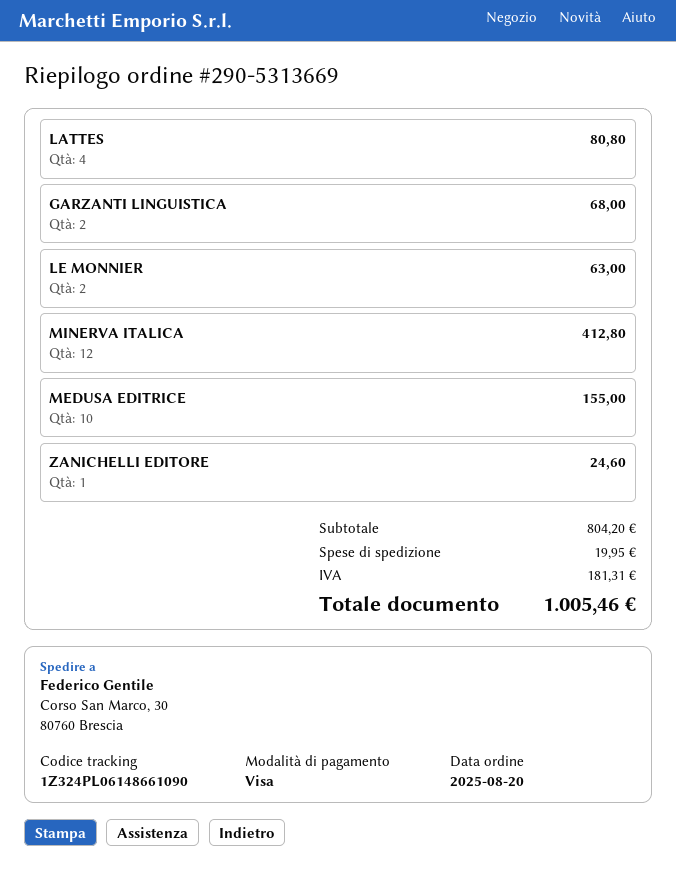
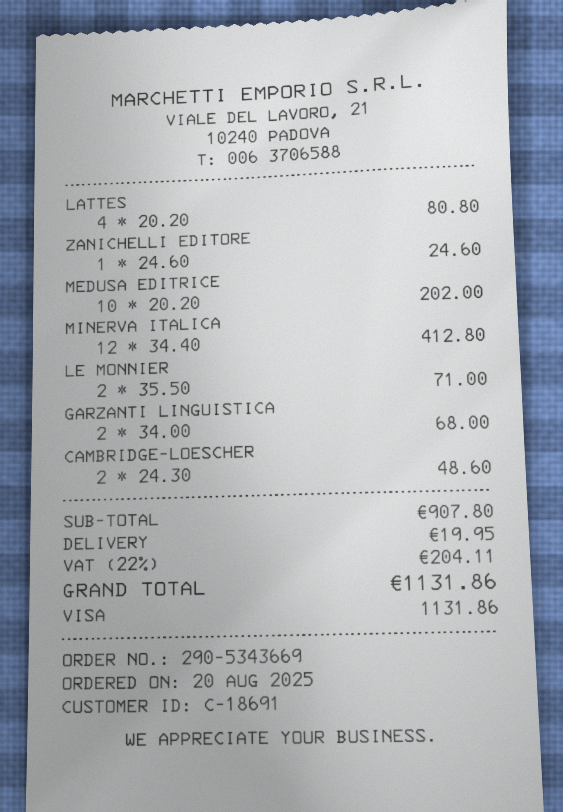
order number: 290-5313669 -> 290-5343669
LE MONNIER: 2 for 63.00 -> 2 for 71.00
MEDUSA EDITRICE: 10 for 155.00 -> 10 for 202.00
CAMBRIDGE-LOESCHER: none -> 2 for 48.60
subtotal: 804.20 -> 907.80
tax: 181.31 -> 204.11
total: 1005.46 -> 1131.86

